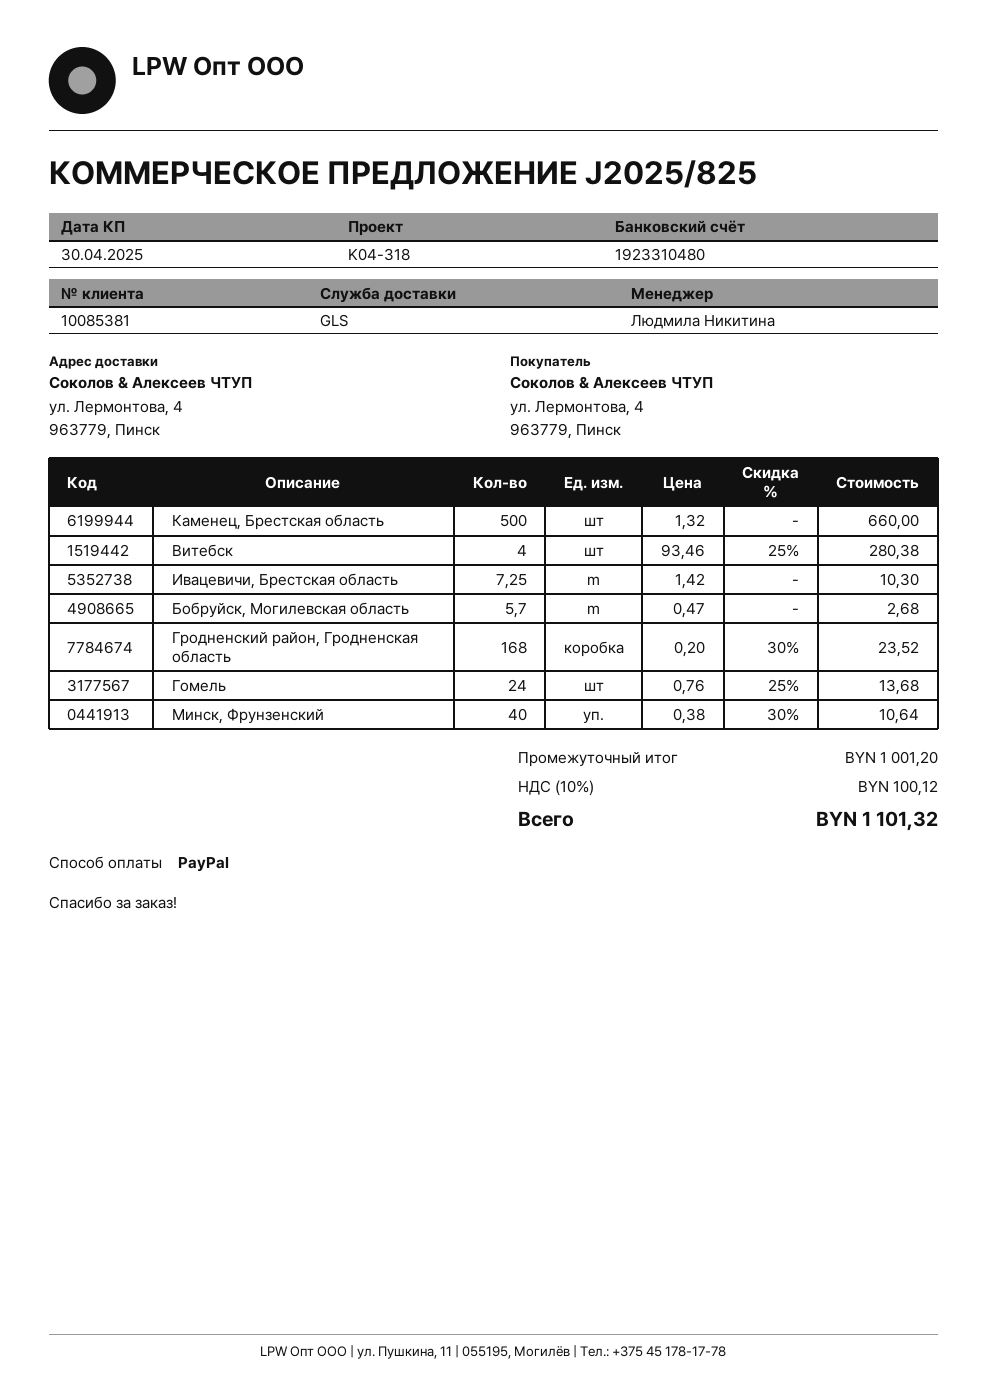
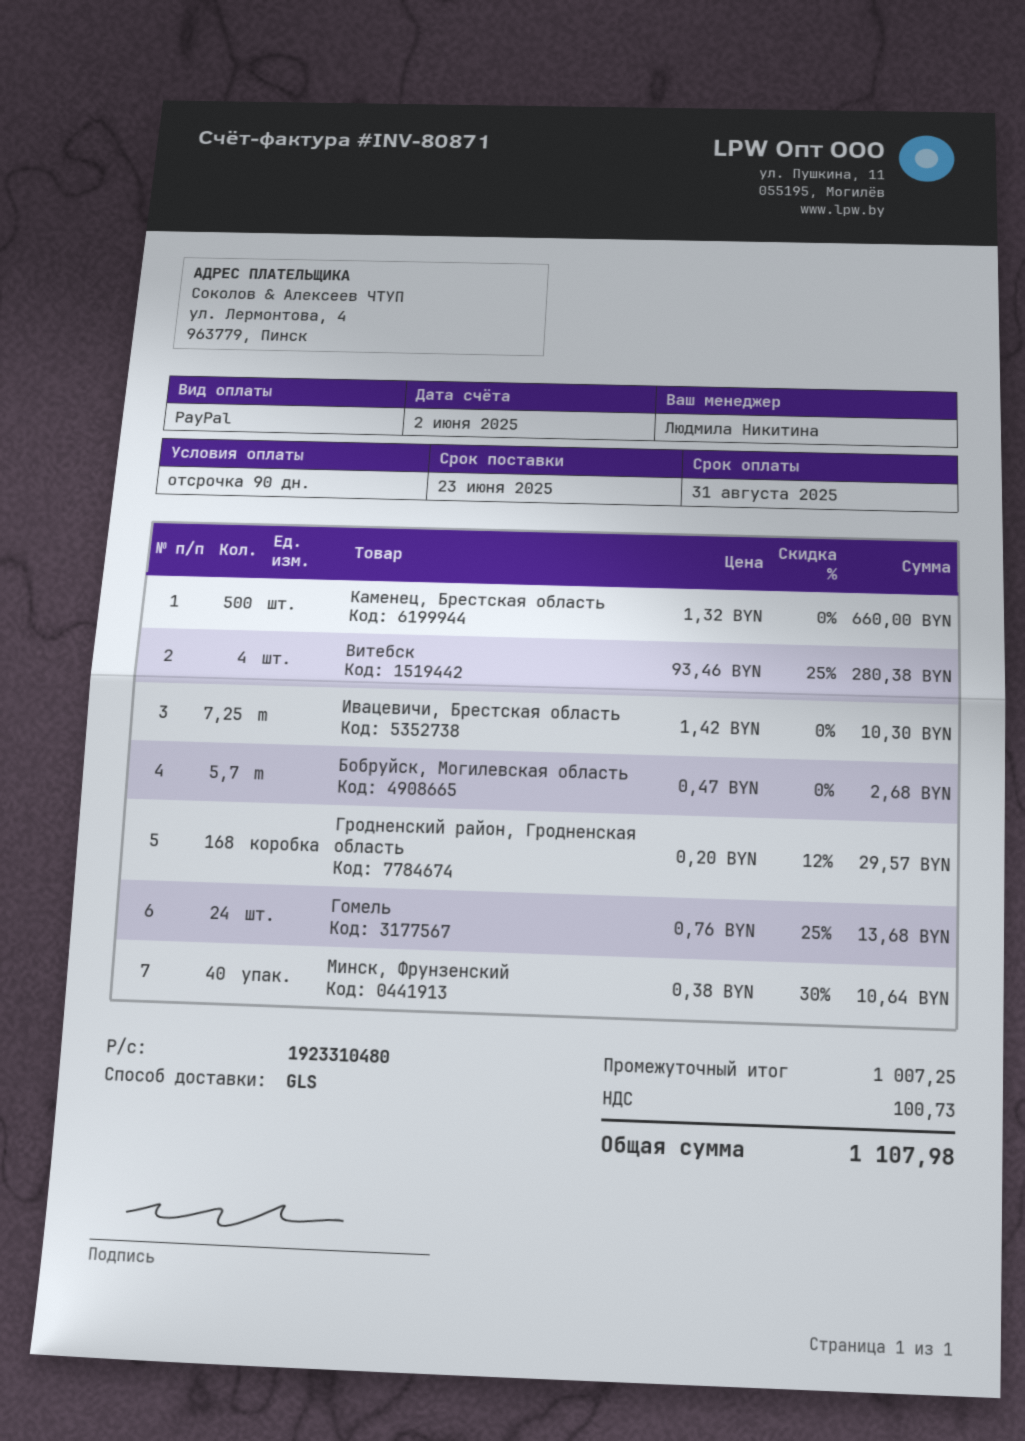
Гродненский район, Гродненская область: 168 x 0.20 - 30% = 23.52 -> 168 x 0.20 - 12% = 29.57
subtotal: 1001.20 -> 1007.25
tax: 100.12 -> 100.73
total: 1101.32 -> 1107.98

